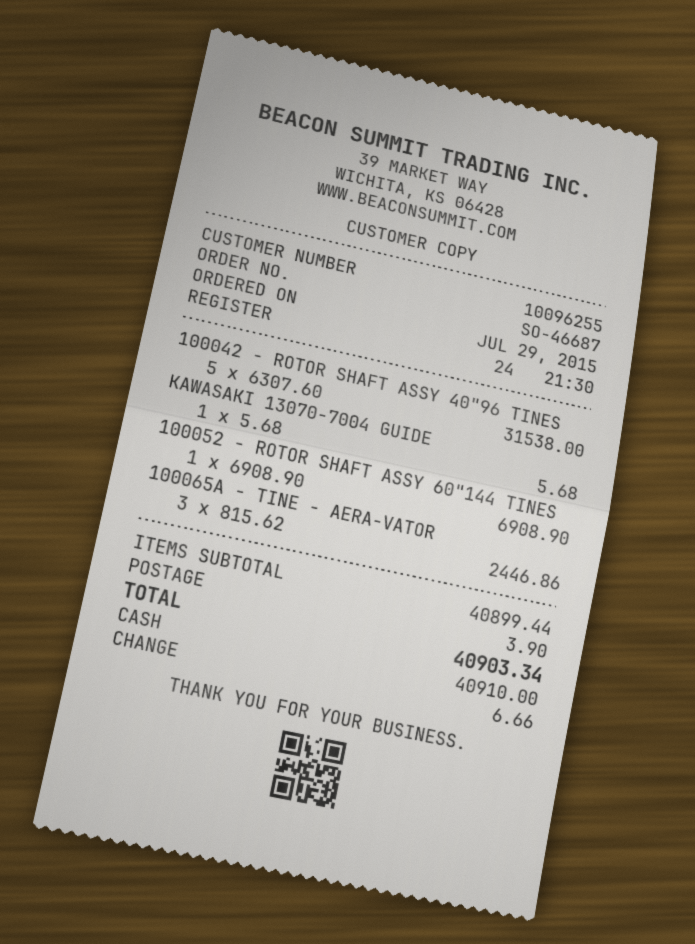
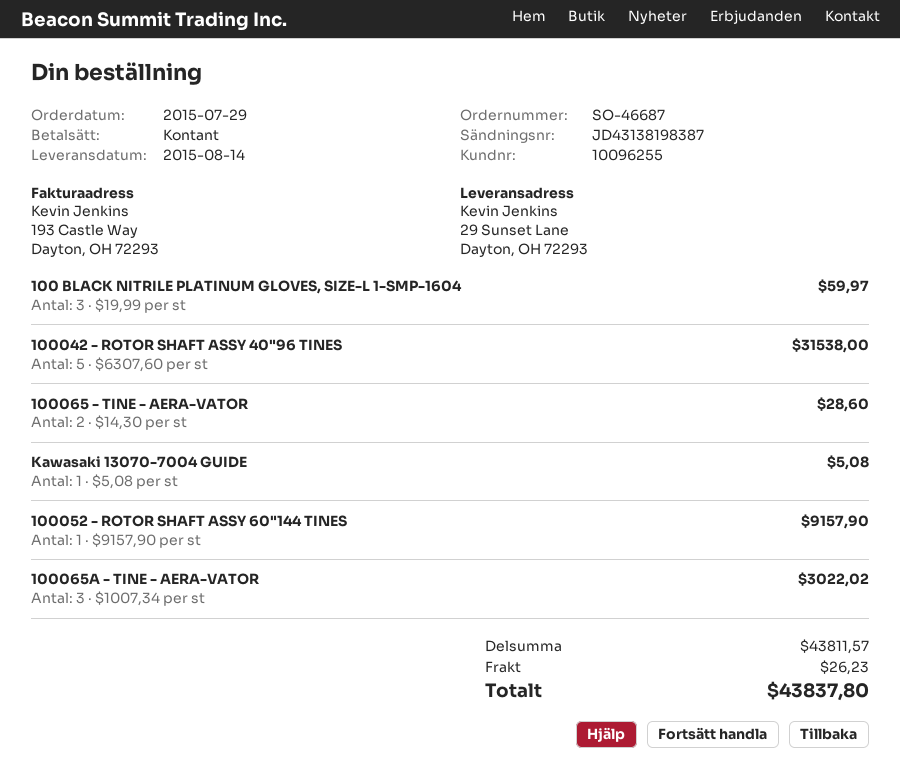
KAWASAKI 13070-7004 GUIDE: 1 x 5.68 = 5.68 -> 1 x 5.08 = 5.08
100052 - ROTOR SHAFT ASSY 60"144 TINES: 1 x 6908.90 = 6908.90 -> 1 x 9157.90 = 9157.90
100065A - TINE - AERA-VATOR: 3 x 815.62 = 2446.86 -> 3 x 1007.34 = 3022.02
100 BLACK NITRILE PLATINUM GLOVES, SIZE-L 1-SMP-1604: none -> 3 x 19.99 = 59.97
100065 - TINE - AERA-VATOR: none -> 2 x 14.30 = 28.60
subtotal: 40899.44 -> 43811.57
shipping: 3.90 -> 26.23
total: 40903.34 -> 43837.80

